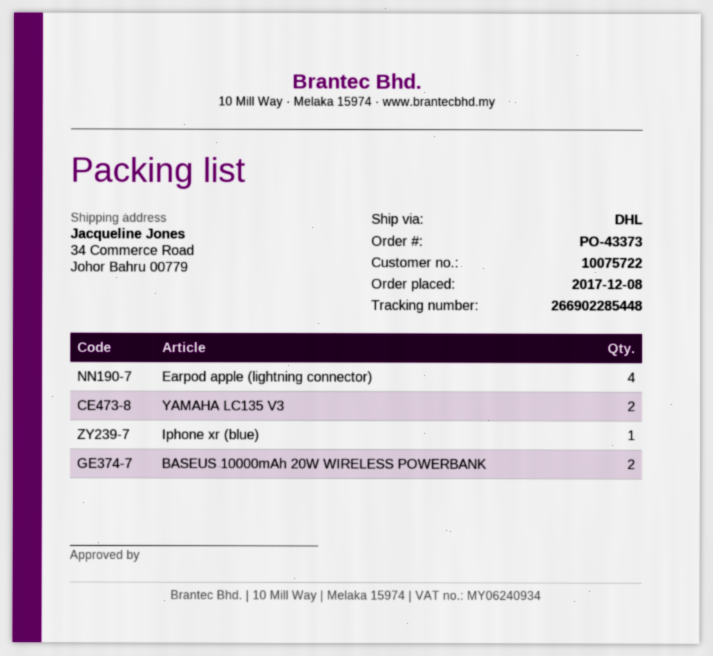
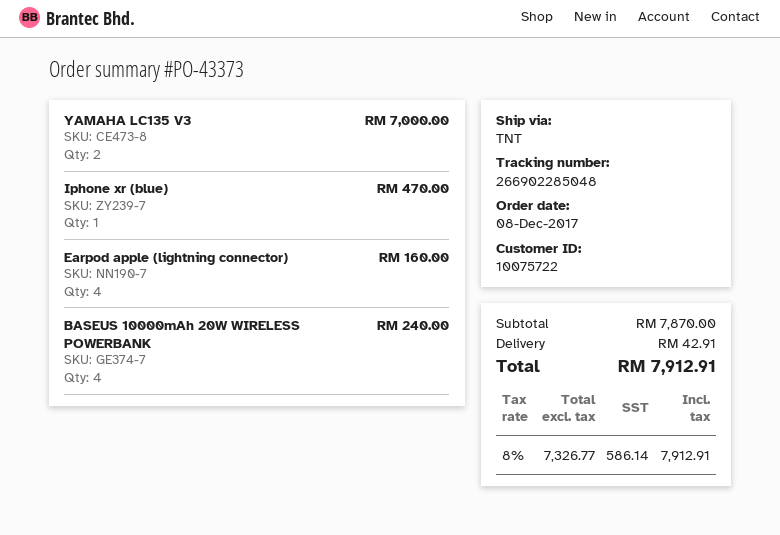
shipping method: DHL -> TNT
tracking number: 266902285448 -> 266902285048
BASEUS 10000mAh 20W WIRELESS POWERBANK: 2 -> 4

